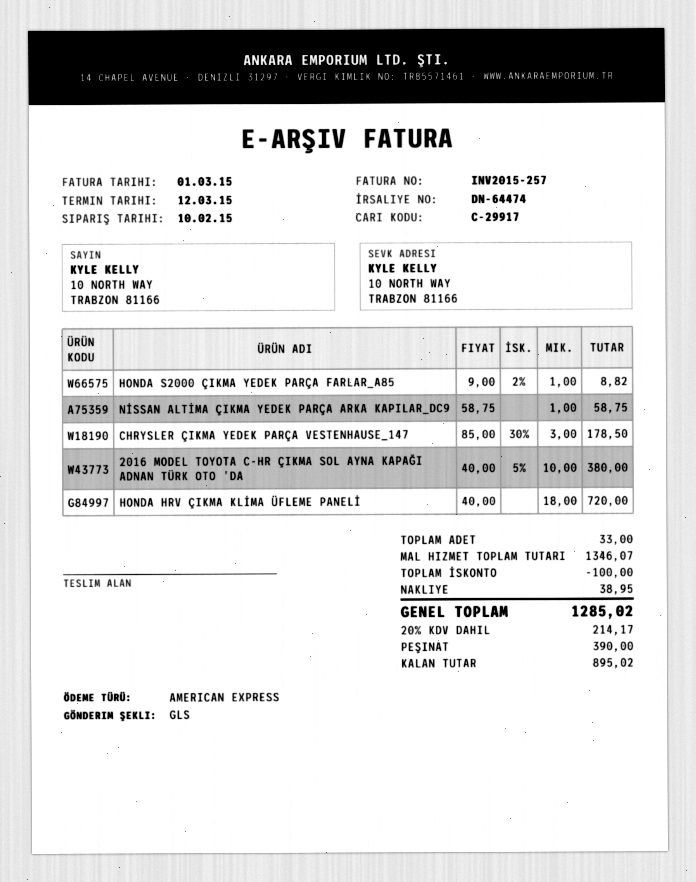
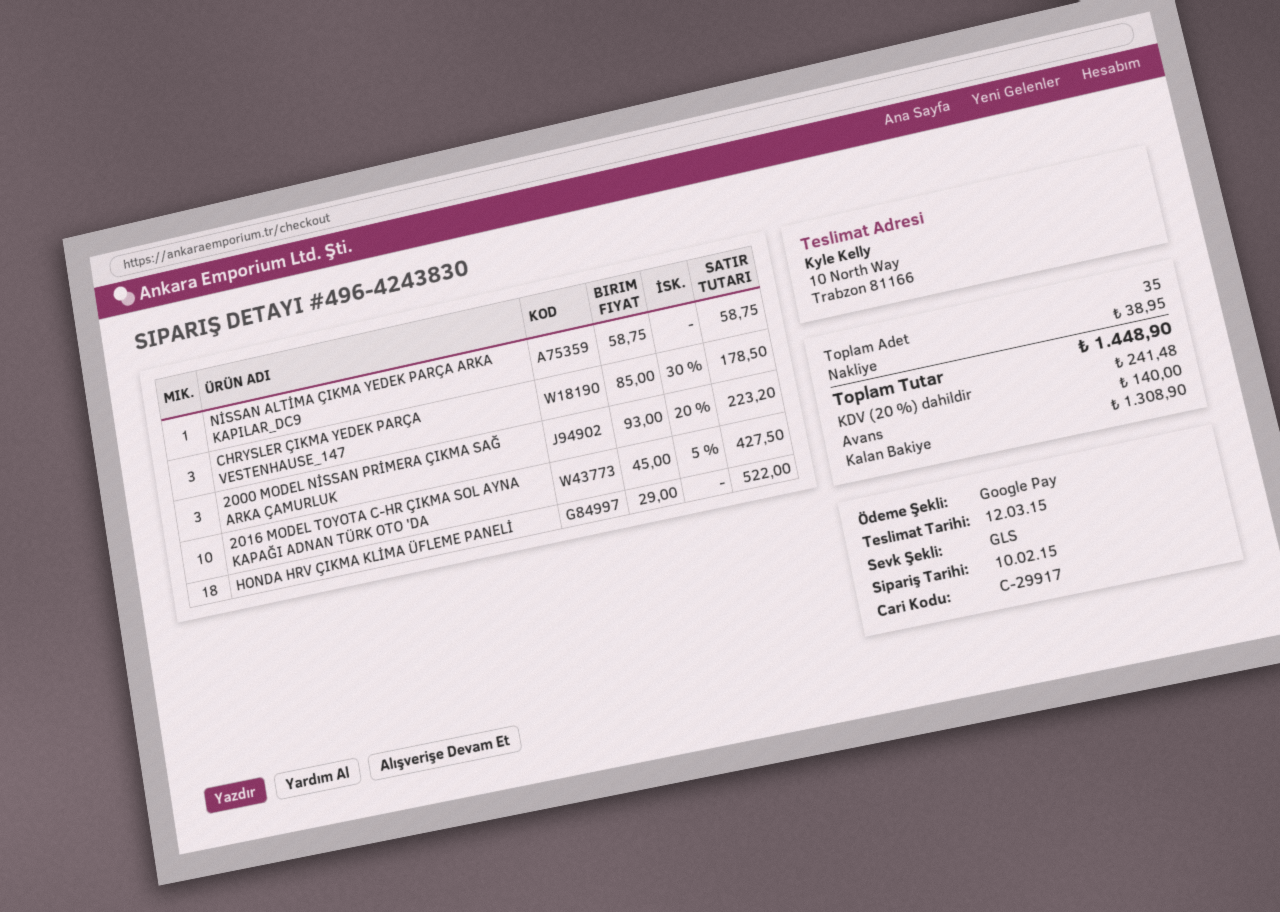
payment method: American Express -> Google Pay
HONDA S2000 ÇIKMA YEDEK PARÇA FARLAR_A85: 1 x 9.00 - 2% = 8.82 -> none
2016 MODEL TOYOTA C-HR ÇIKMA SOL AYNA KAPAĞI ADNAN TÜRK OTO 'DA: 10 x 40.00 - 5% = 380.00 -> 10 x 45.00 - 5% = 427.50
HONDA HRV ÇIKMA KLİMA ÜFLEME PANELİ: 18 x 40.00 = 720.00 -> 18 x 29.00 = 522.00
2000 MODEL NİSSAN PRİMERA ÇIKMA SAĞ ARKA ÇAMURLUK: none -> 3 x 93.00 - 20% = 223.20
total quantity: 33 -> 35
discount: 100.00 -> none
tax: 20% = 214.17 -> 20% = 241.48
total: 1285.02 -> 1448.90
deposit: 390.00 -> 140.00
balance: 895.02 -> 1308.90

